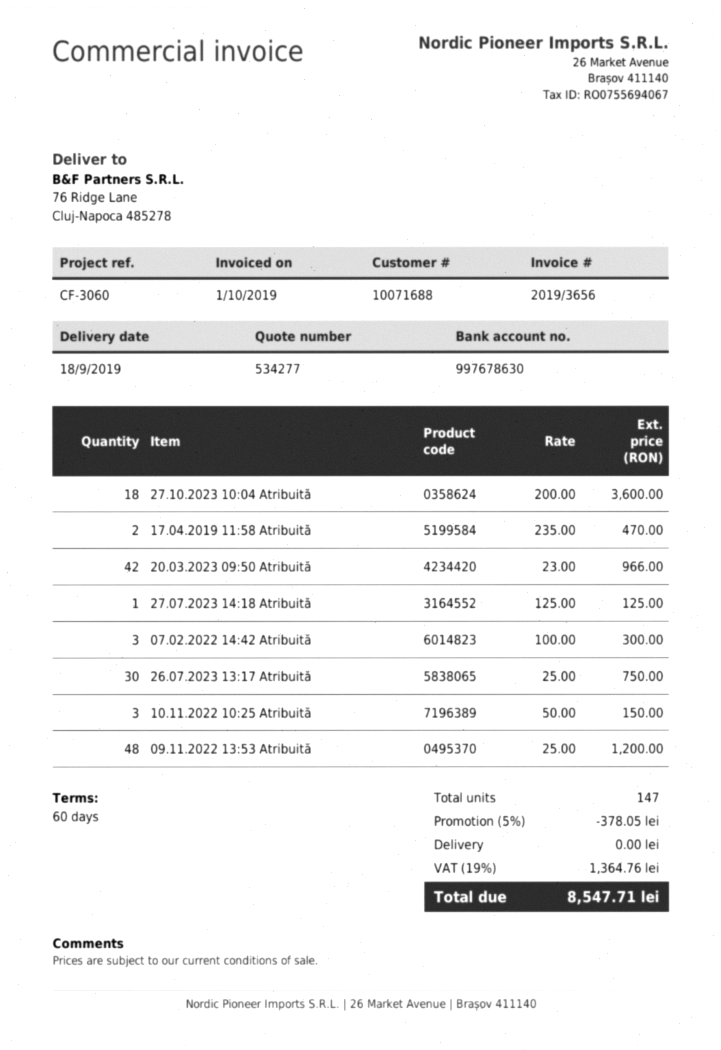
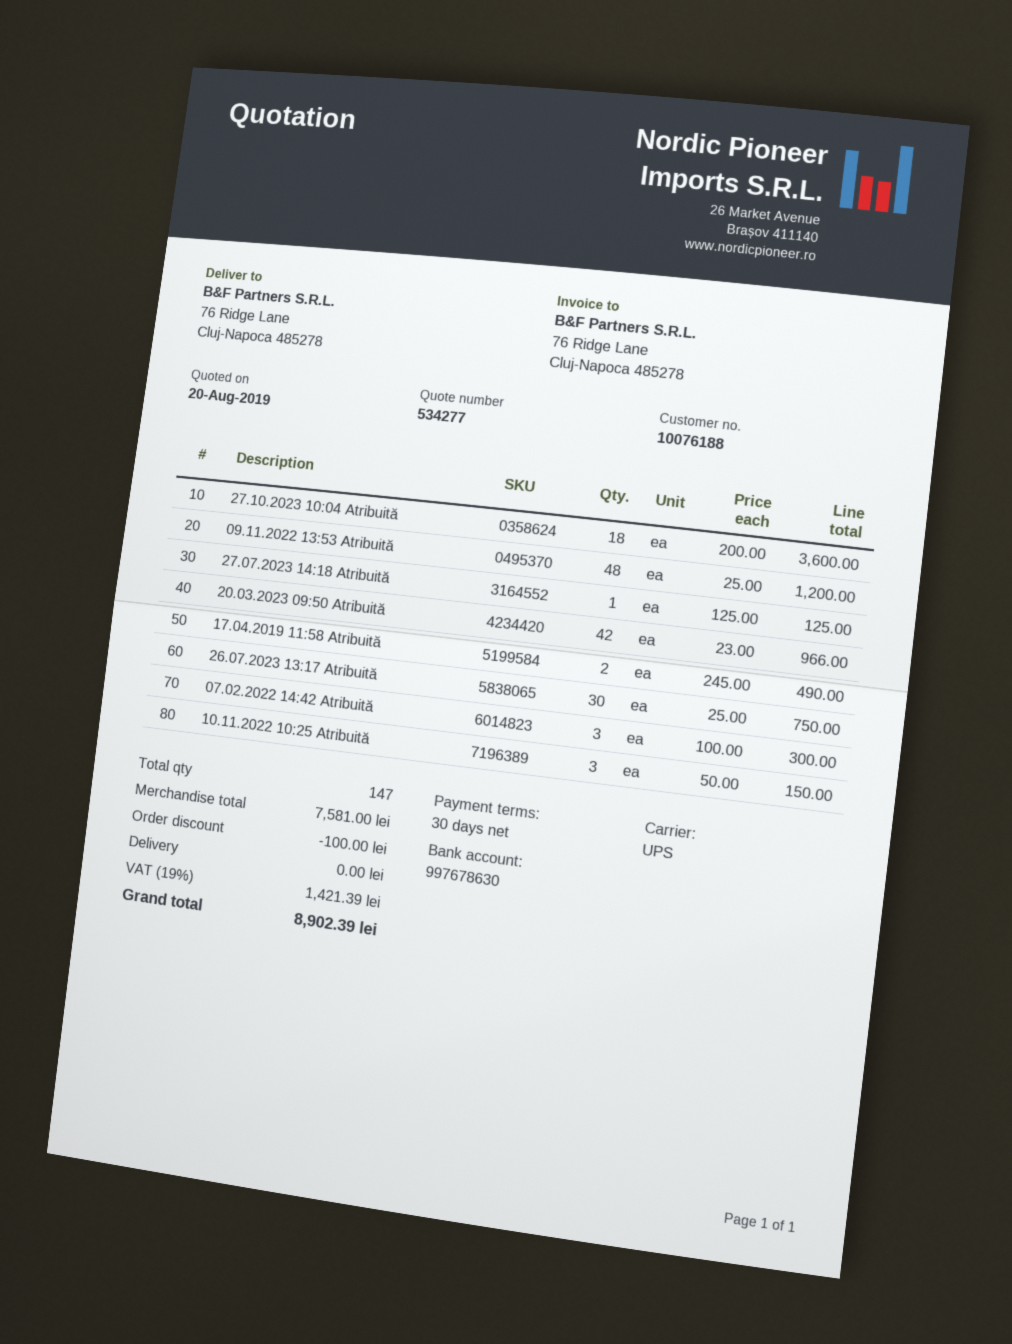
payment terms: 60 days -> 30 days
customer number: 10071688 -> 10076188
17.04.2019 11:58 Atribuită: 2 x 235.00 = 470.00 -> 2 x 245.00 = 490.00
discount: 378.05 -> 100.00
tax: 19% = 1364.76 -> 19% = 1421.39
total: 8547.71 -> 8902.39

